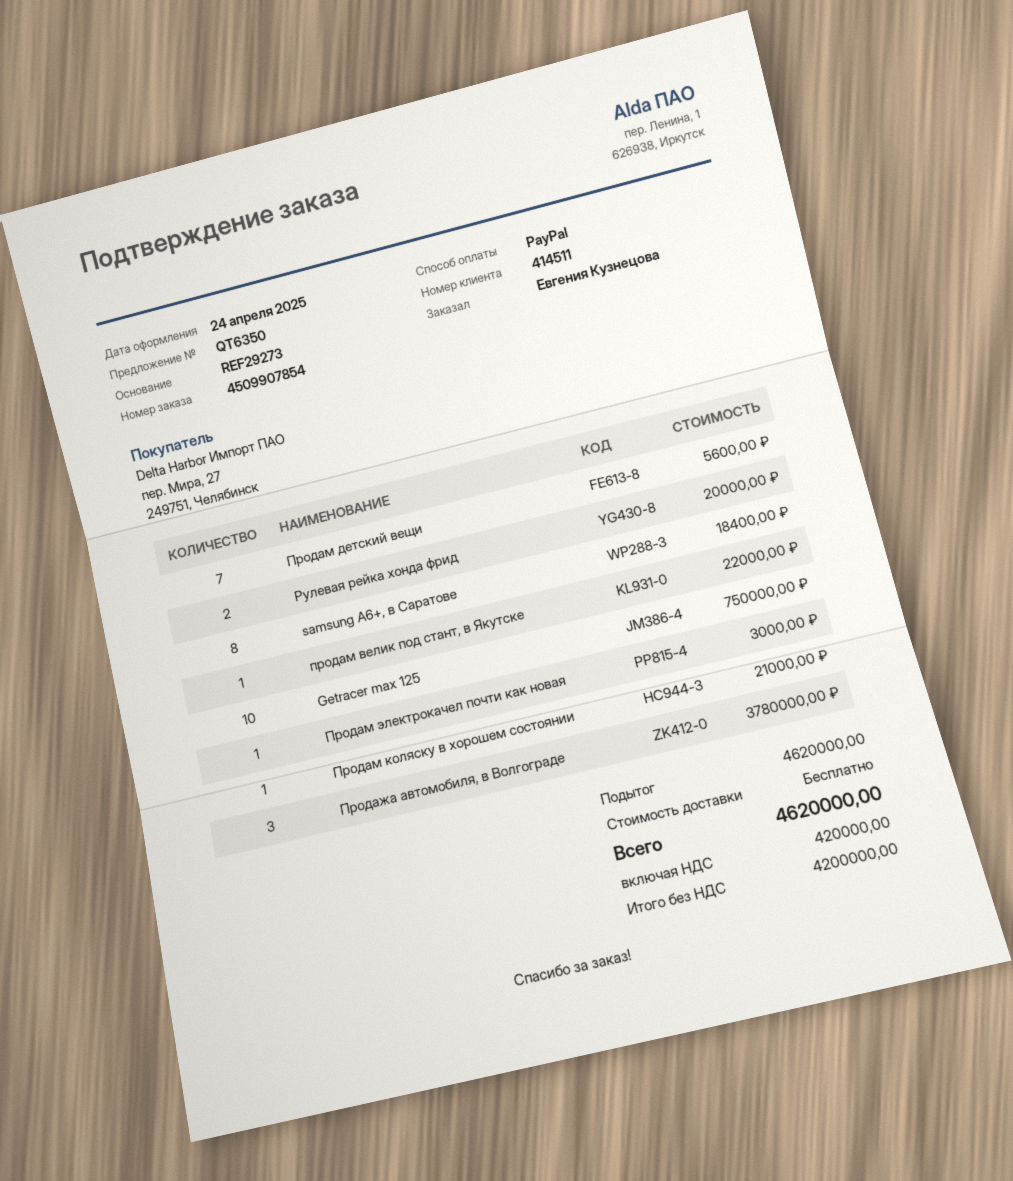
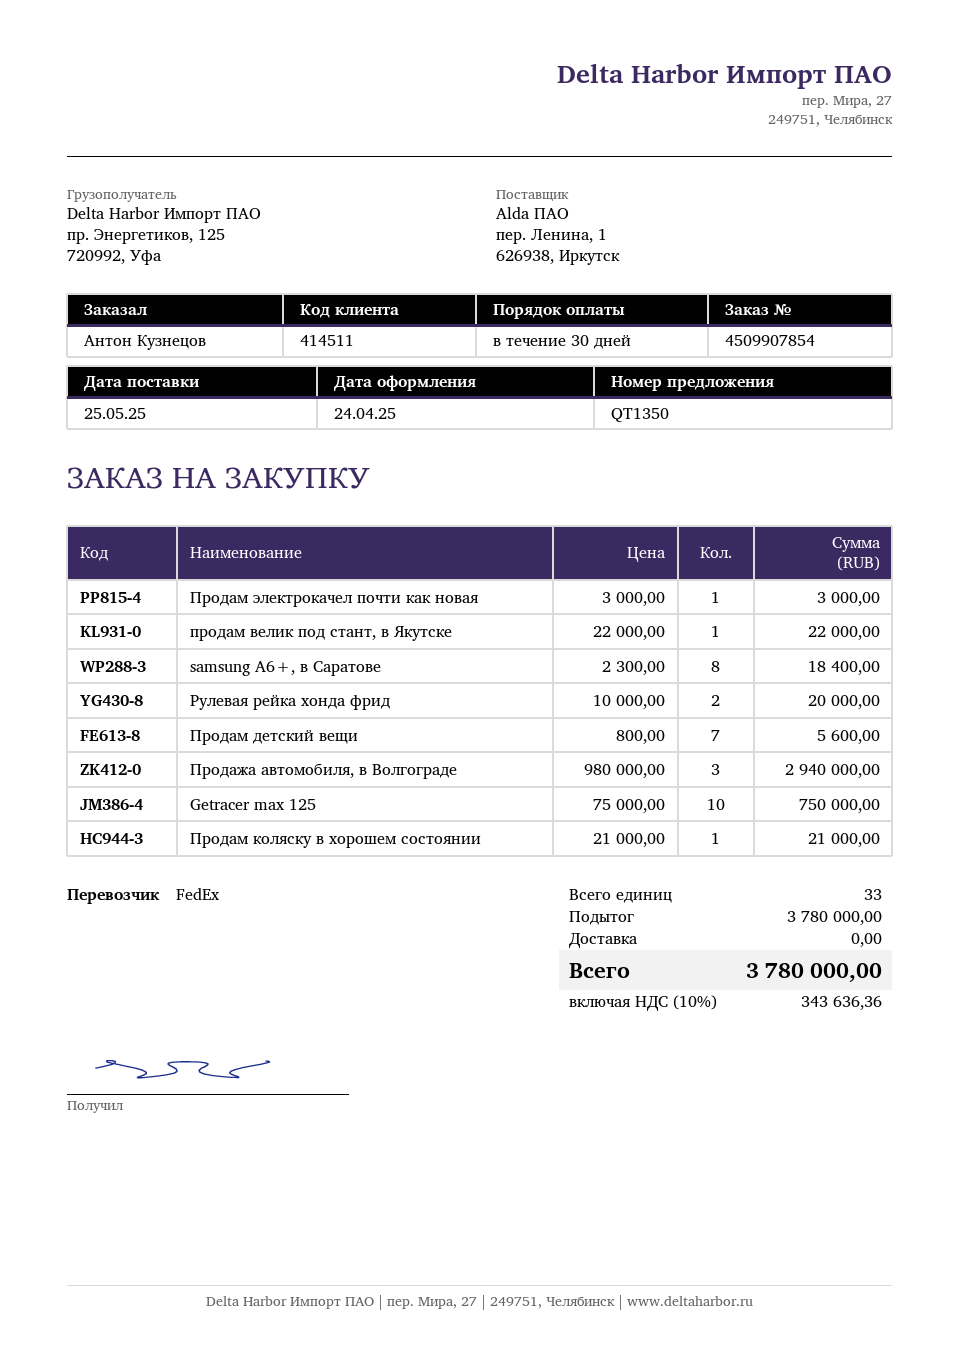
quote number: QT6350 -> QT1350
ordered by: Евгения Кузнецова -> Антон Кузнецов
Продажа автомобиля, в Волгограде: 3 for 3780000.00 -> 3 for 2940000.00
subtotal: 4620000.00 -> 3780000.00
tax: 420000.00 -> 343636.36
total: 4620000.00 -> 3780000.00

